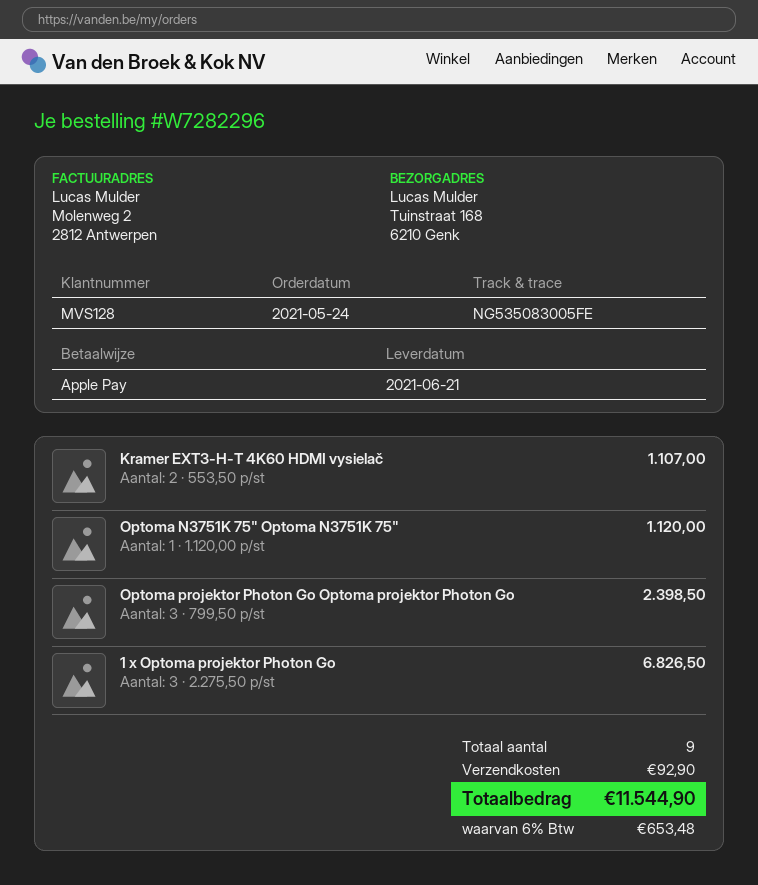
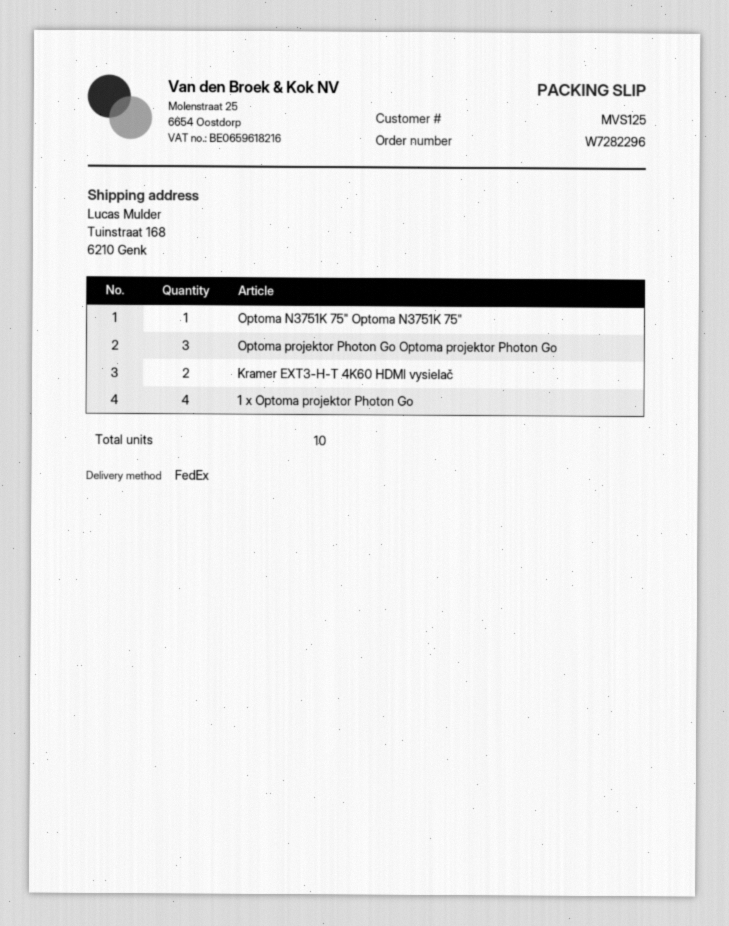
customer number: MVS128 -> MVS125
1 x Optoma projektor Photon Go: 3 -> 4
total quantity: 9 -> 10

